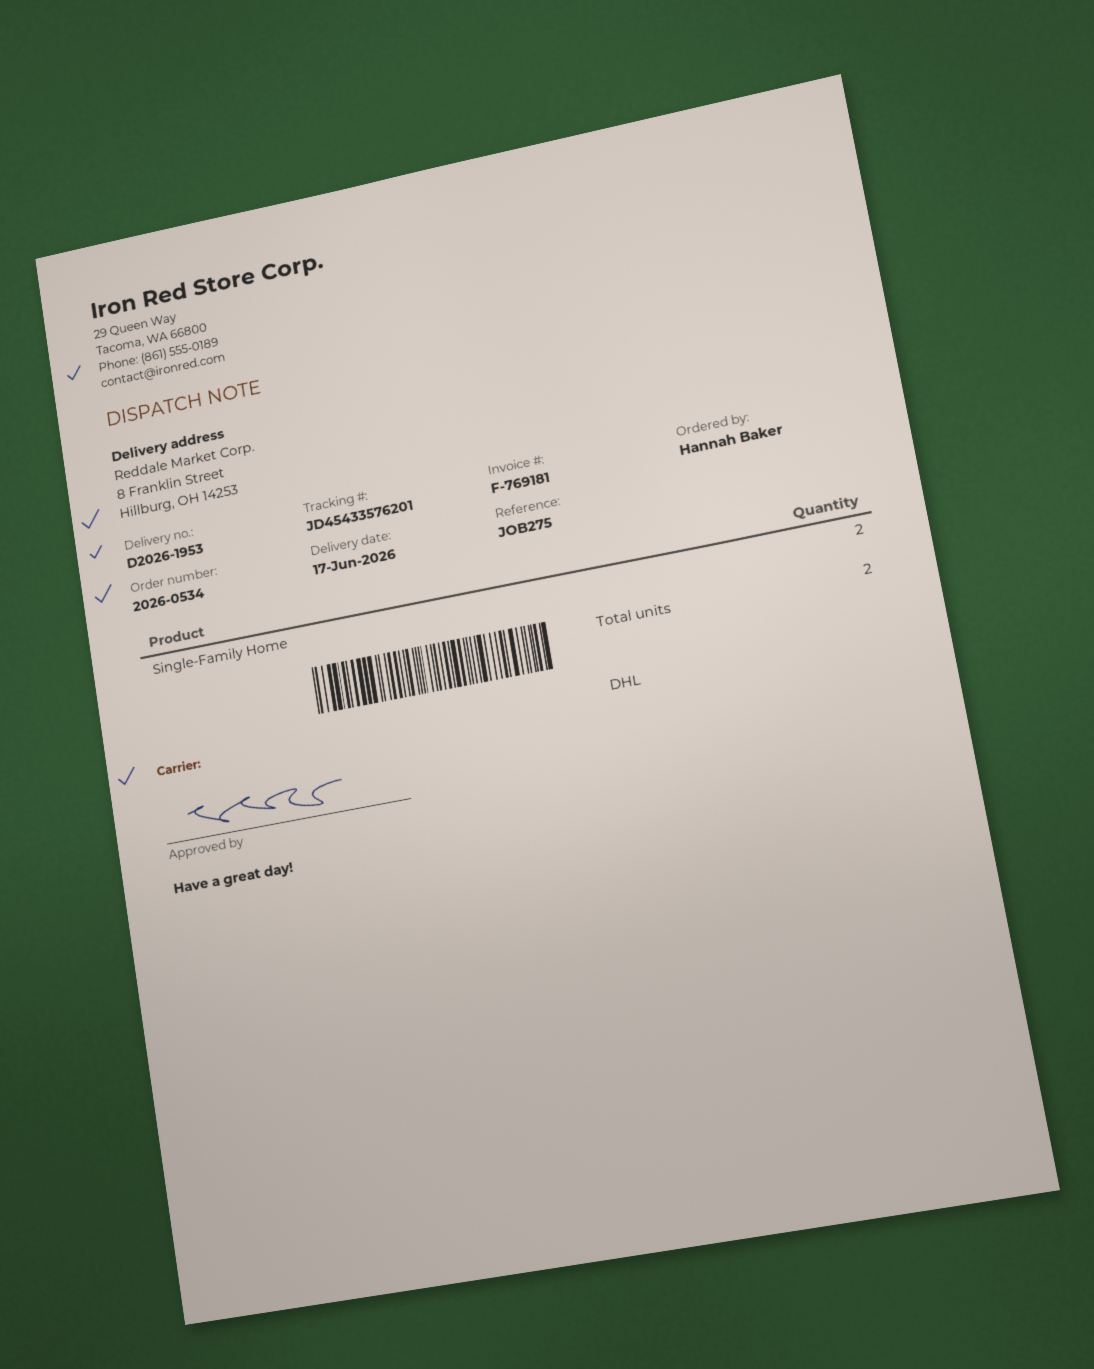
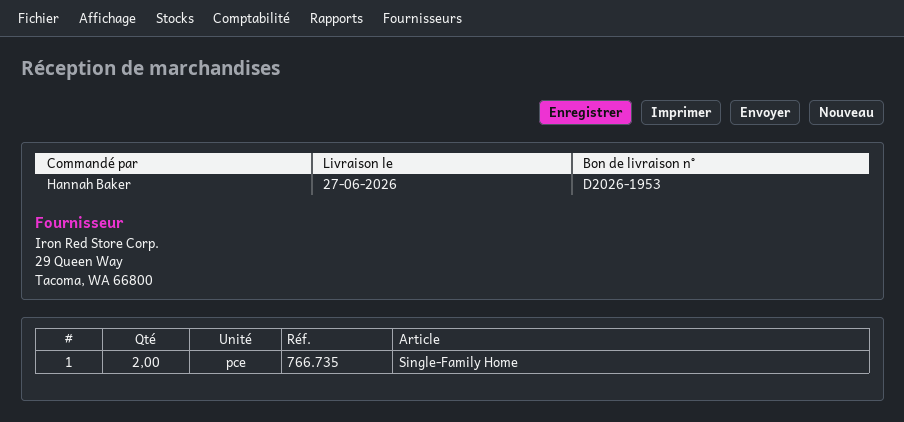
delivery date: 2026-06-17 -> 2026-06-27

